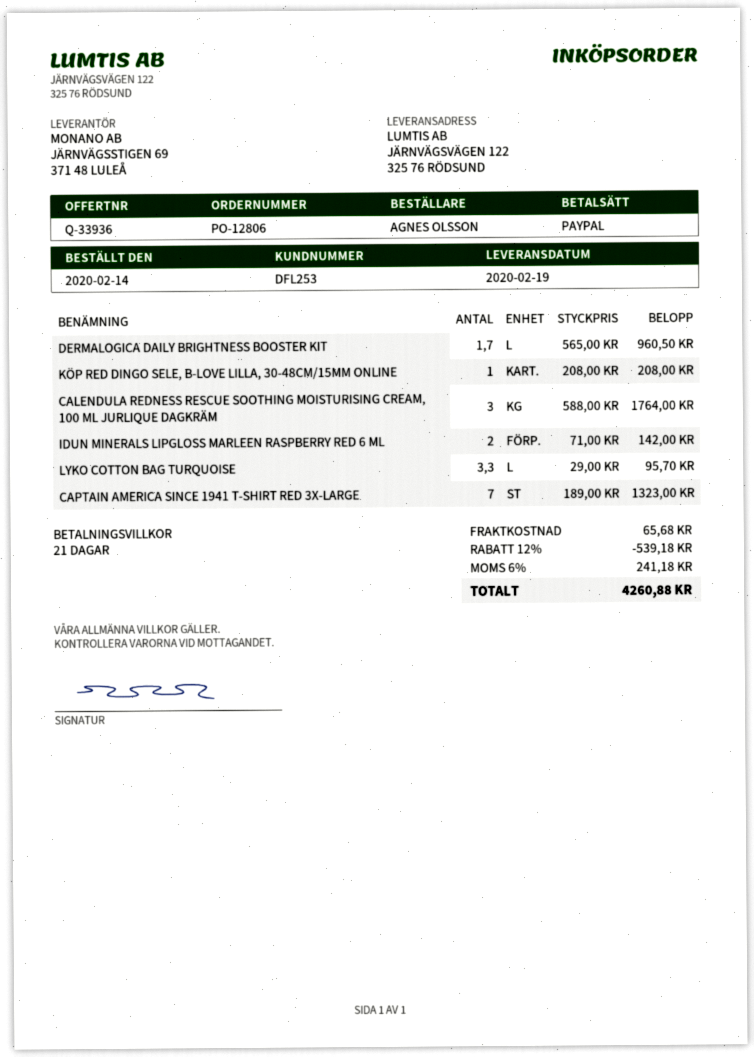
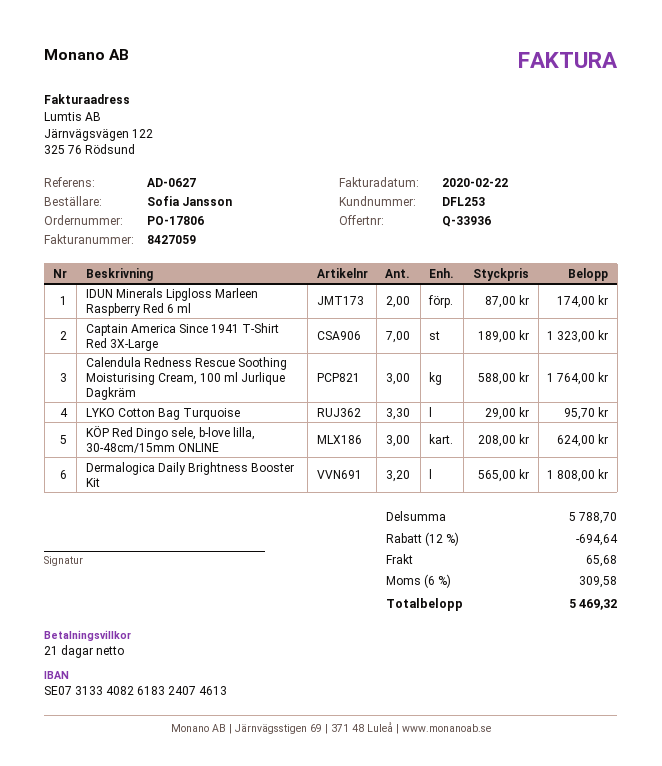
order number: PO-12806 -> PO-17806
ordered by: AGNES OLSSON -> Sofia Jansson
DERMALOGICA DAILY BRIGHTNESS BOOSTER KIT: 1.7 x 565.00 = 960.50 -> 3.2 x 565.00 = 1808.00
KÖP RED DINGO SELE, B-LOVE LILLA, 30-48CM/15MM ONLINE: 1 x 208.00 = 208.00 -> 3 x 208.00 = 624.00
IDUN MINERALS LIPGLOSS MARLEEN RASPBERRY RED 6 ML: 2 x 71.00 = 142.00 -> 2 x 87.00 = 174.00
discount: 12% = 539.18 -> 12% = 694.64
tax: 6% = 241.18 -> 6% = 309.58
total: 4260.88 -> 5469.32

